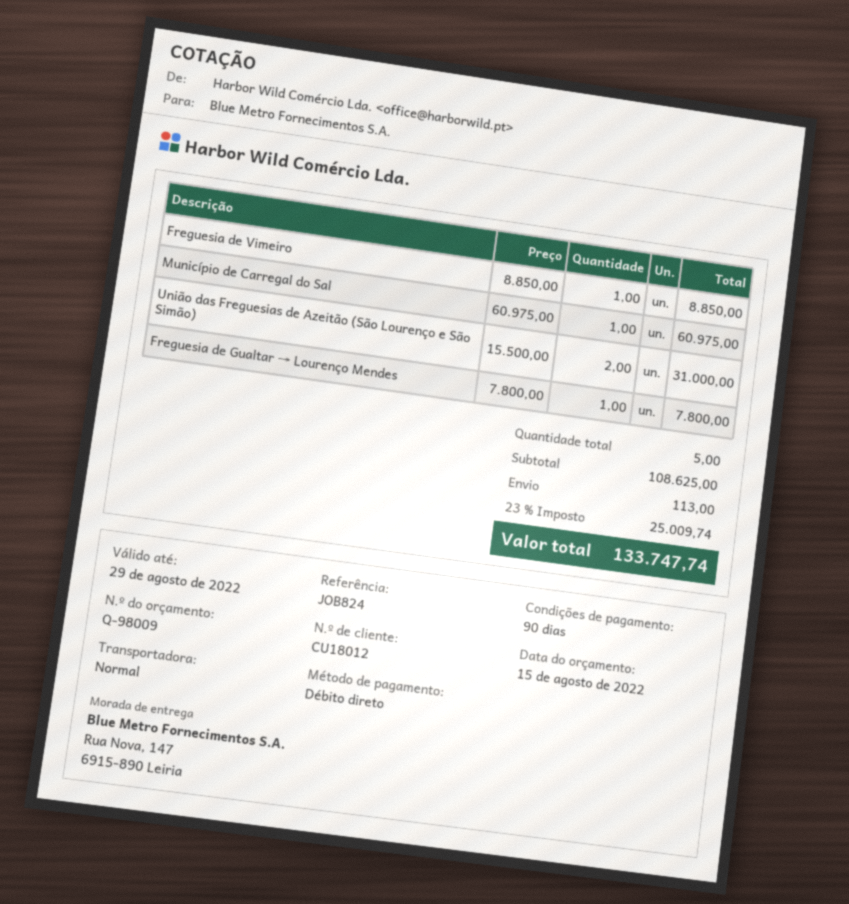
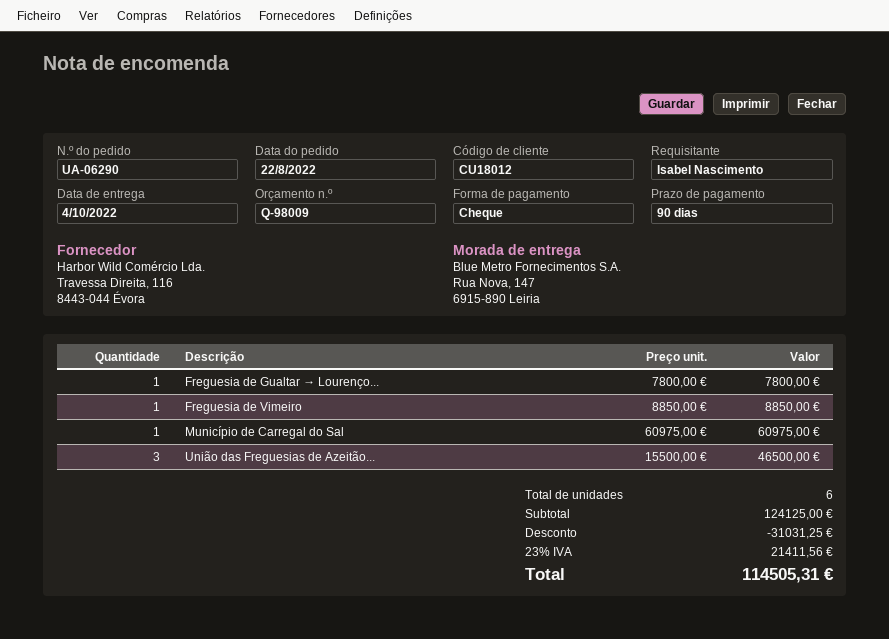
payment method: direct debit -> cheque
União das Freguesias de Azeitão (São Lourenço e São Simão): 2 x 15500.00 = 31000.00 -> 3 x 15500.00 = 46500.00
total quantity: 5 -> 6
subtotal: 108625.00 -> 124125.00
discount: none -> 31031.25
shipping: 113.00 -> none
tax: 23% = 25009.74 -> 23% = 21411.56
total: 133747.74 -> 114505.31

